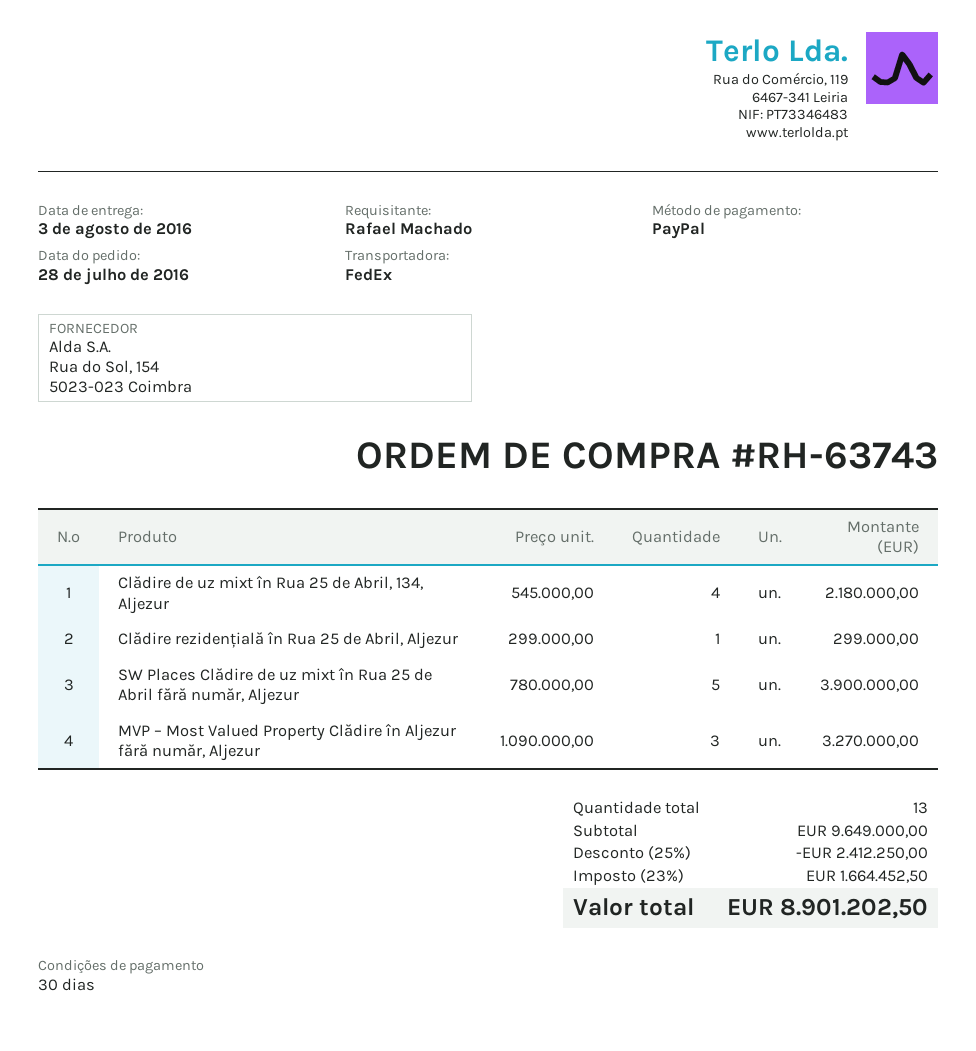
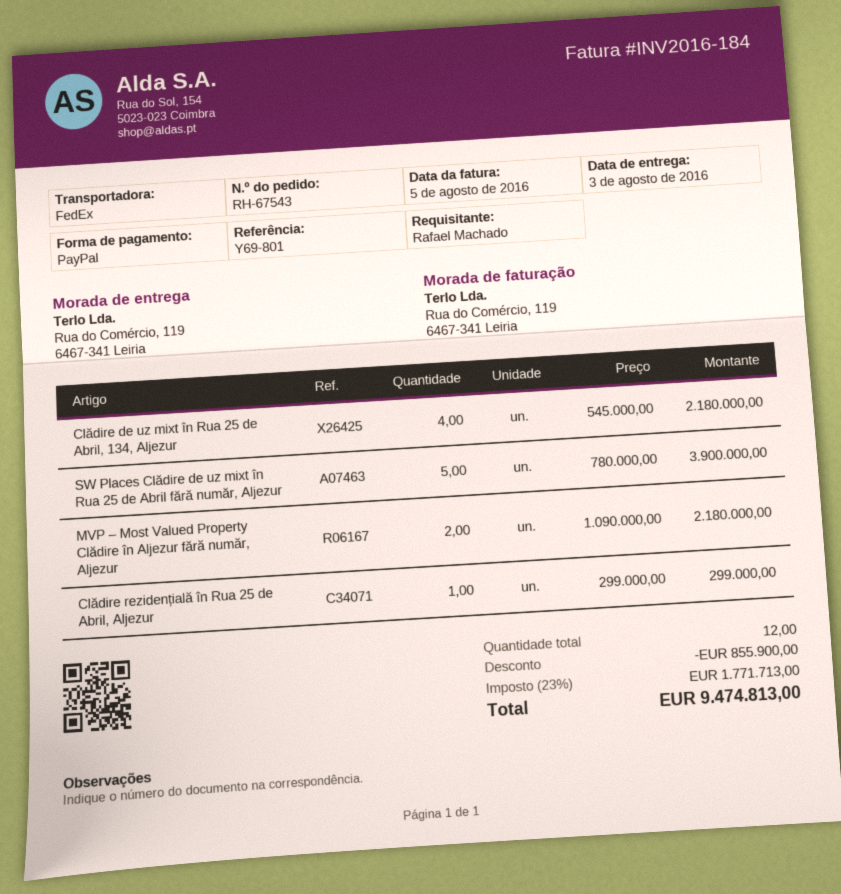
order number: RH-63743 -> RH-67543
MVP – Most Valued Property Clădire în Aljezur fără număr, Aljezur: 3 x 1090000.00 = 3270000.00 -> 2 x 1090000.00 = 2180000.00
total quantity: 13 -> 12
discount: 2412250.00 -> 855900.00
tax: 23% = 1664452.50 -> 23% = 1771713.00
total: 8901202.50 -> 9474813.00

